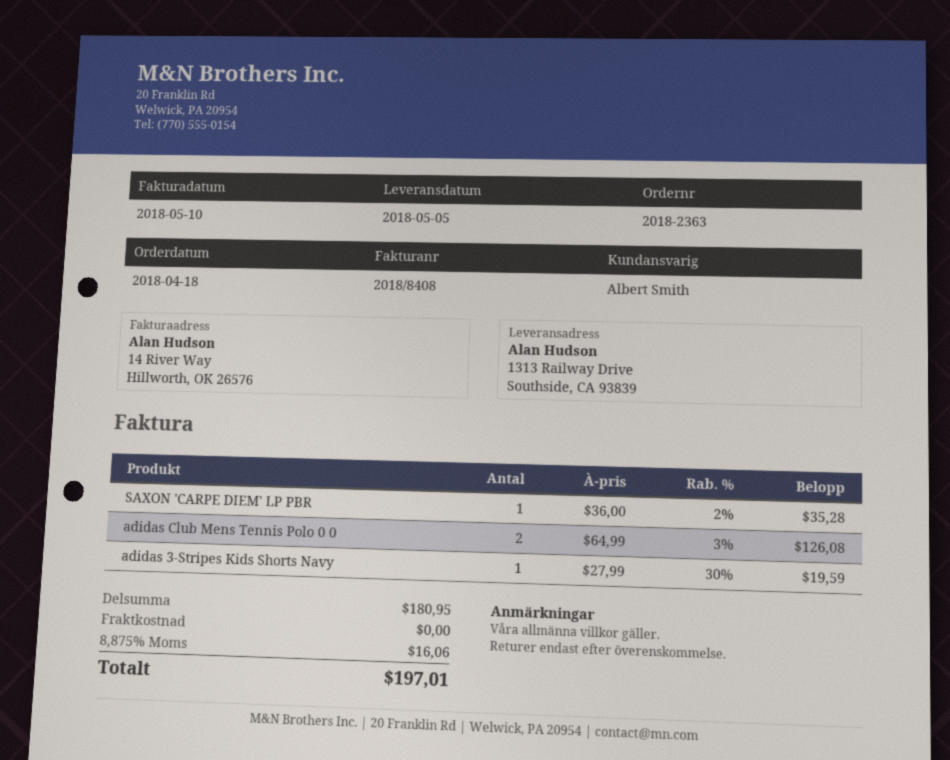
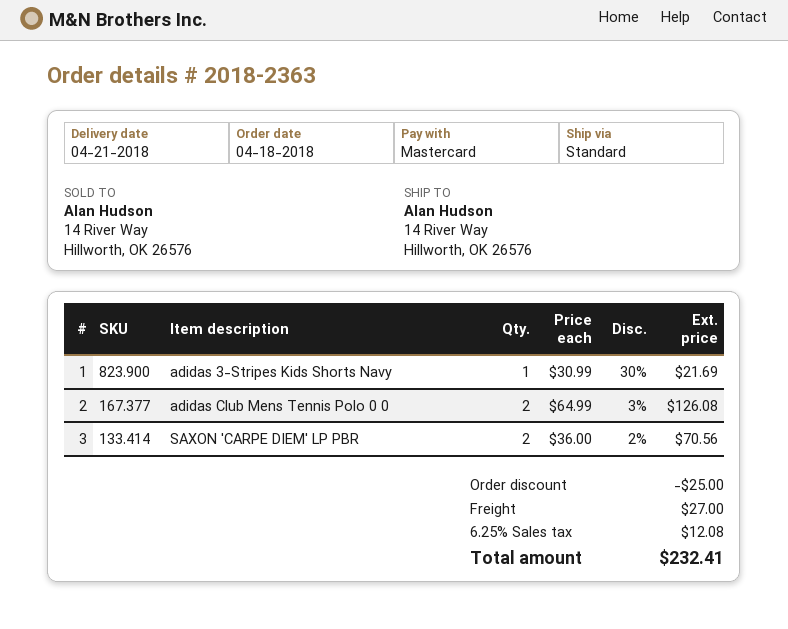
delivery date: 2018-05-05 -> 2018-04-21
ship to: 1313 Railway Drive, Southside, CA 93839 -> 14 River Way, Hillworth, OK 26576
SAXON 'CARPE DIEM' LP PBR: 1 x 36.00 - 2% = 35.28 -> 2 x 36.00 - 2% = 70.56
adidas 3-Stripes Kids Shorts Navy: 1 x 27.99 - 30% = 19.59 -> 1 x 30.99 - 30% = 21.69
discount: none -> 25.00
shipping: 0.00 -> 27.00
tax: 8.875% = 16.06 -> 6.25% = 12.08
total: 197.01 -> 232.41

